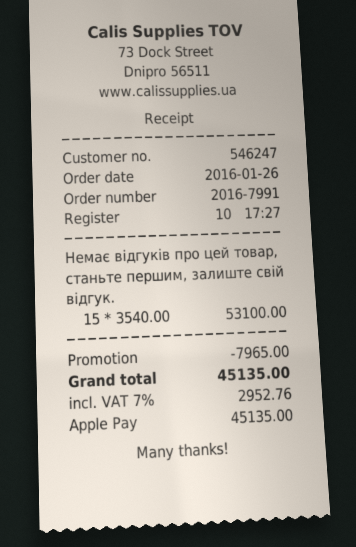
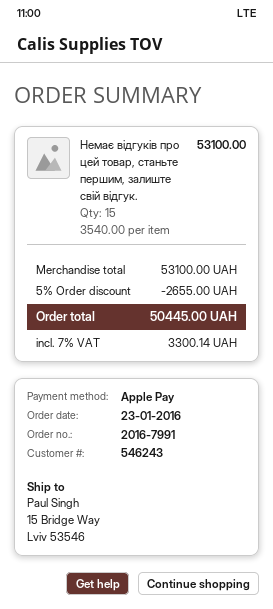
order date: 2016-01-26 -> 2016-01-23
customer number: 546247 -> 546243
discount: 7965.00 -> 2655.00
tax: 7% = 2952.76 -> 7% = 3300.14
total: 45135.00 -> 50445.00

